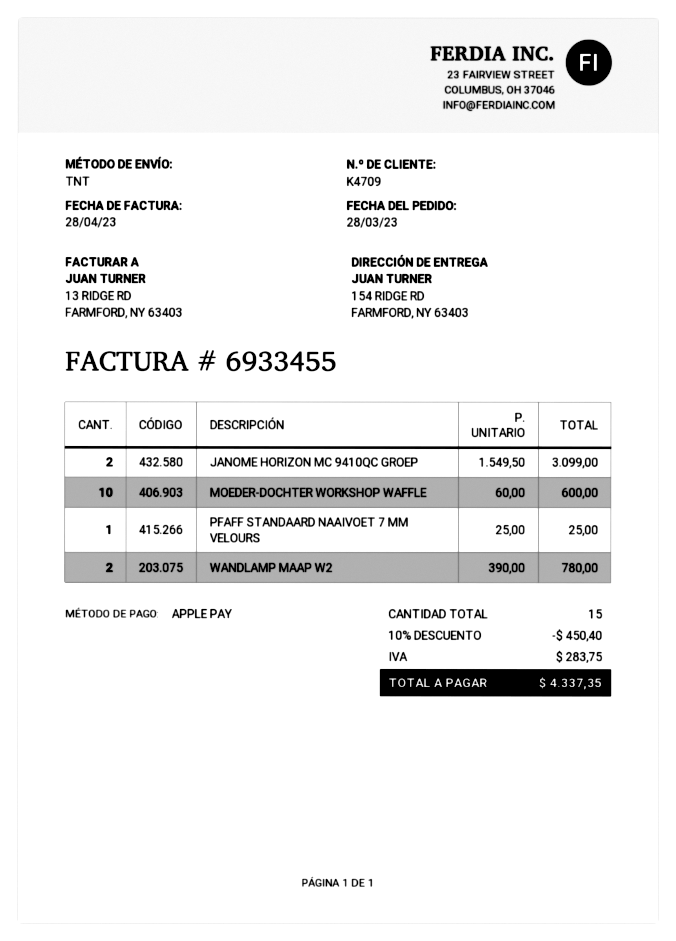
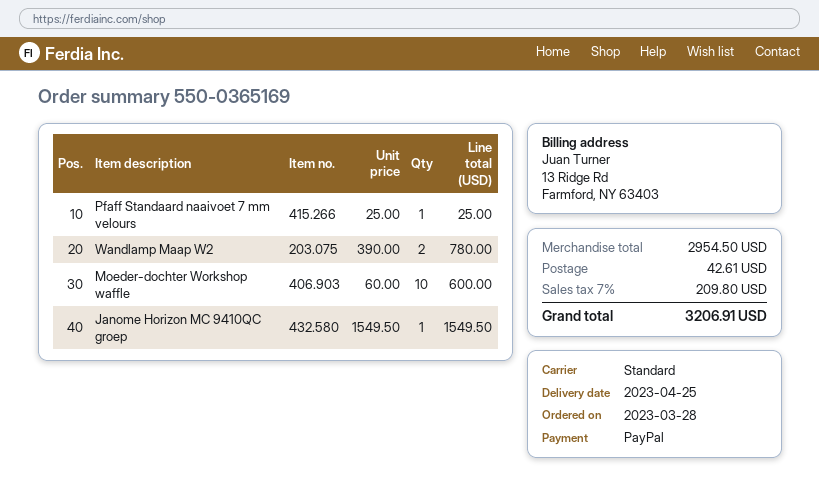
payment method: Apple Pay -> PayPal
shipping method: TNT -> standard
JANOME HORIZON MC 9410QC GROEP: 2 x 1549.50 = 3099.00 -> 1 x 1549.50 = 1549.50
discount: 10% = 450.40 -> none
shipping: none -> 42.61
tax: 283.75 -> 209.80
total: 4337.35 -> 3206.91

